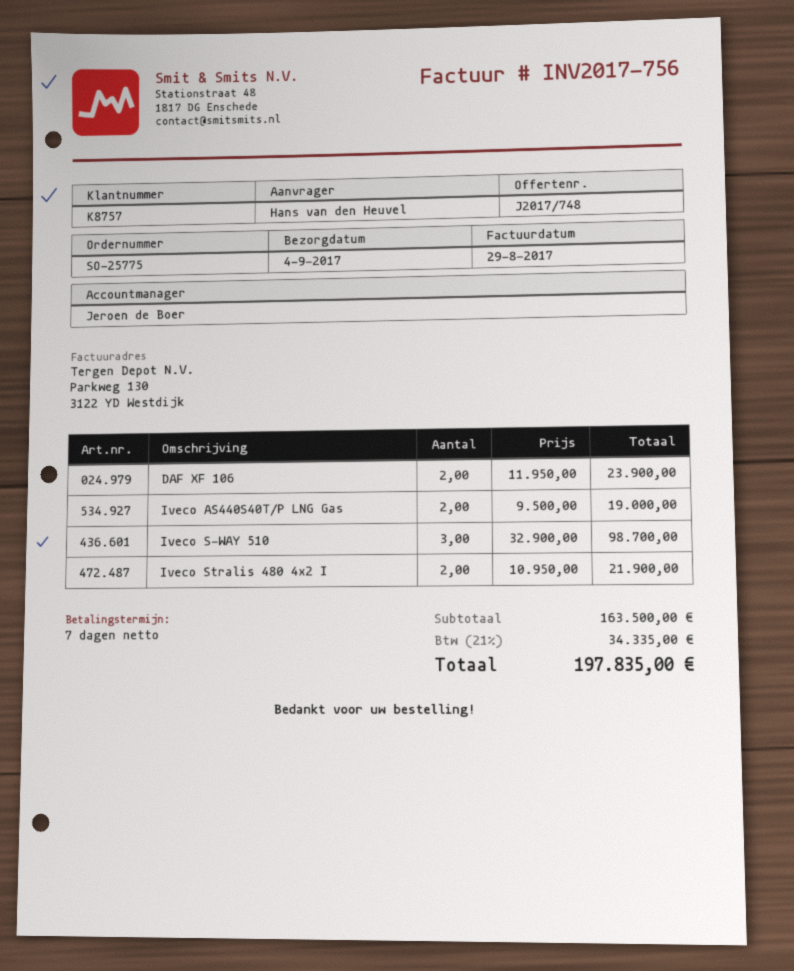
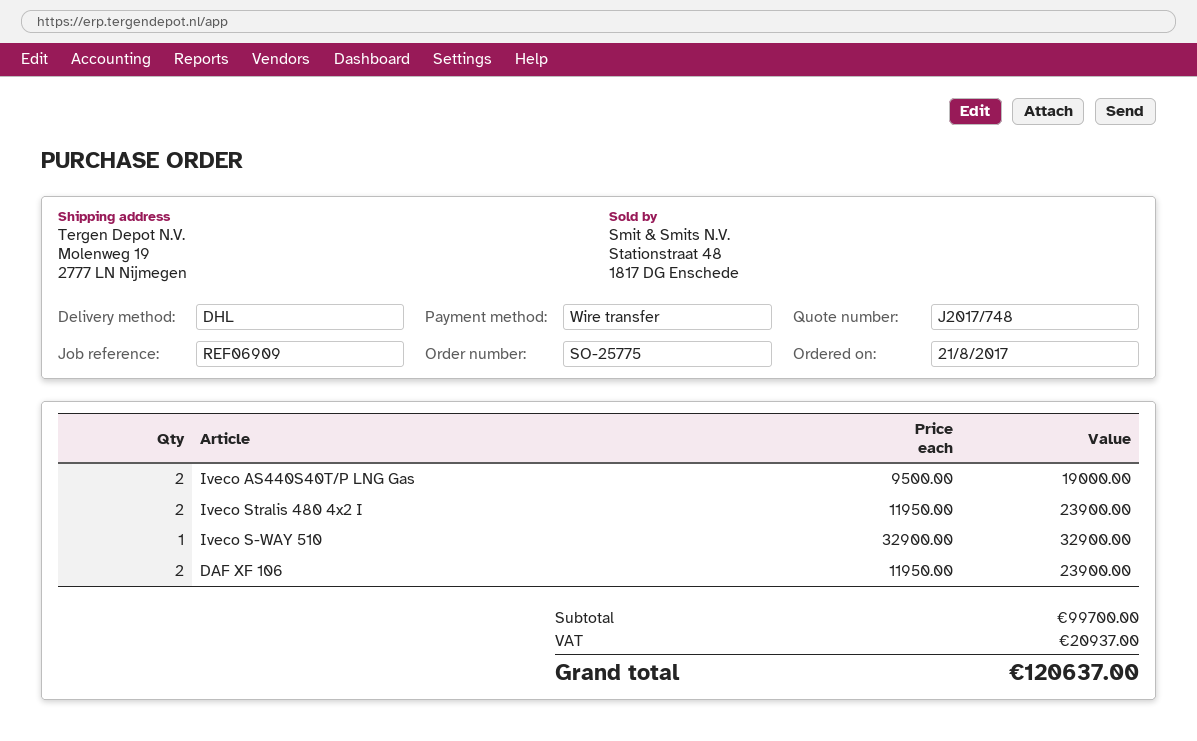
Iveco S-WAY 510: 3 x 32900.00 = 98700.00 -> 1 x 32900.00 = 32900.00
Iveco Stralis 480 4x2 I: 2 x 10950.00 = 21900.00 -> 2 x 11950.00 = 23900.00
subtotal: 163500.00 -> 99700.00
tax: 34335.00 -> 20937.00
total: 197835.00 -> 120637.00

